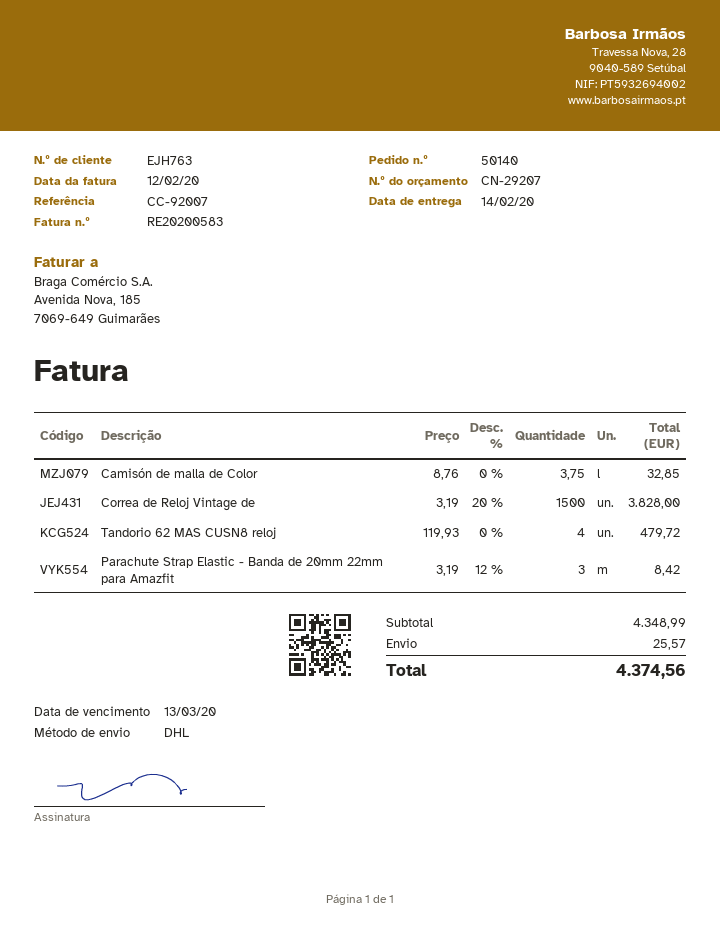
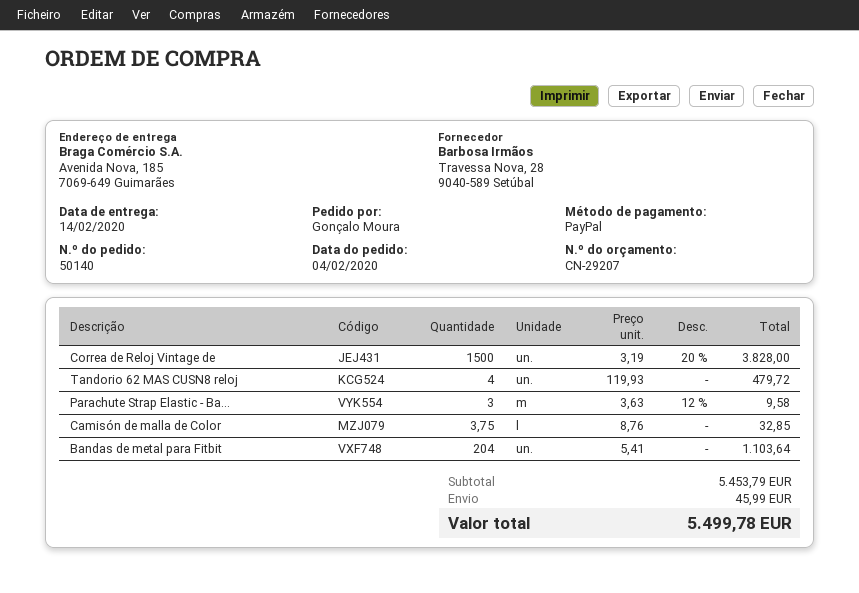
Parachute Strap Elastic - Banda de 20mm 22mm para Amazfit: 3 x 3.19 - 12% = 8.42 -> 3 x 3.63 - 12% = 9.58
Bandas de metal para Fitbit: none -> 204 x 5.41 = 1103.64
subtotal: 4348.99 -> 5453.79
shipping: 25.57 -> 45.99
total: 4374.56 -> 5499.78

